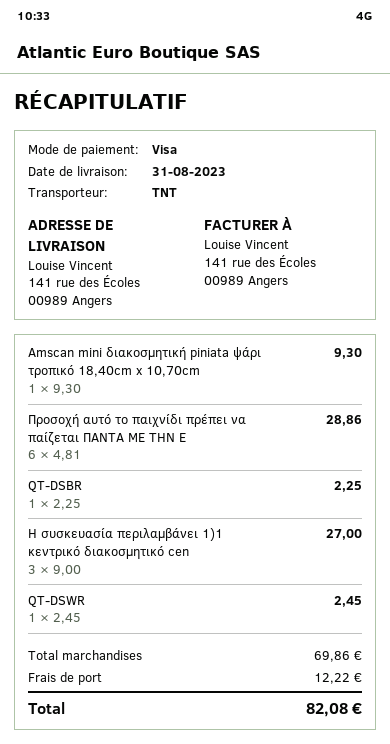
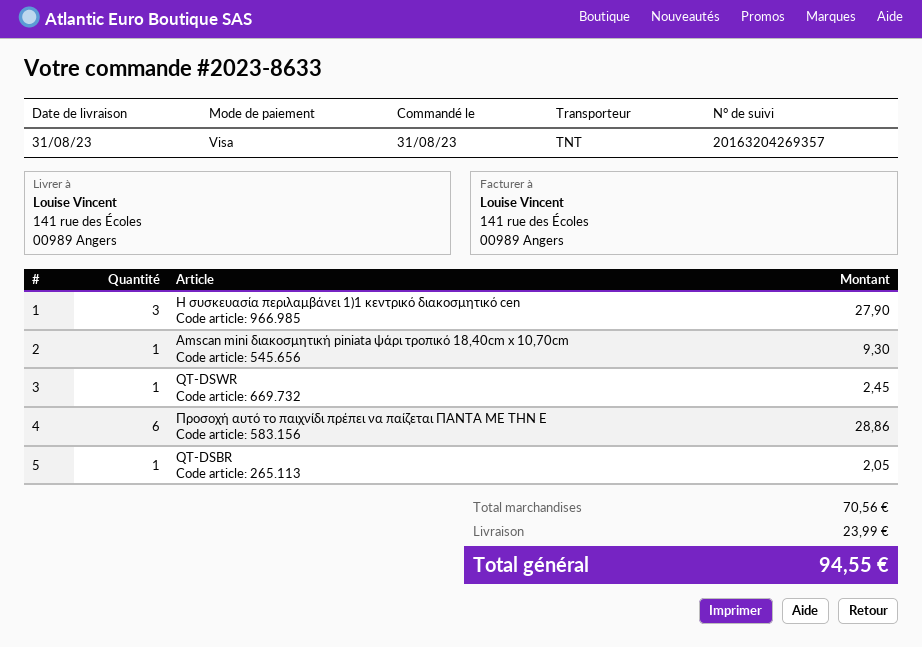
QT-DSBR: 1 for 2.25 -> 1 for 2.05
Η συσκευασία περιλαμβάνει 1)1 κεντρικό διακοσμητικό cen: 3 for 27.00 -> 3 for 27.90
subtotal: 69.86 -> 70.56
shipping: 12.22 -> 23.99
total: 82.08 -> 94.55

